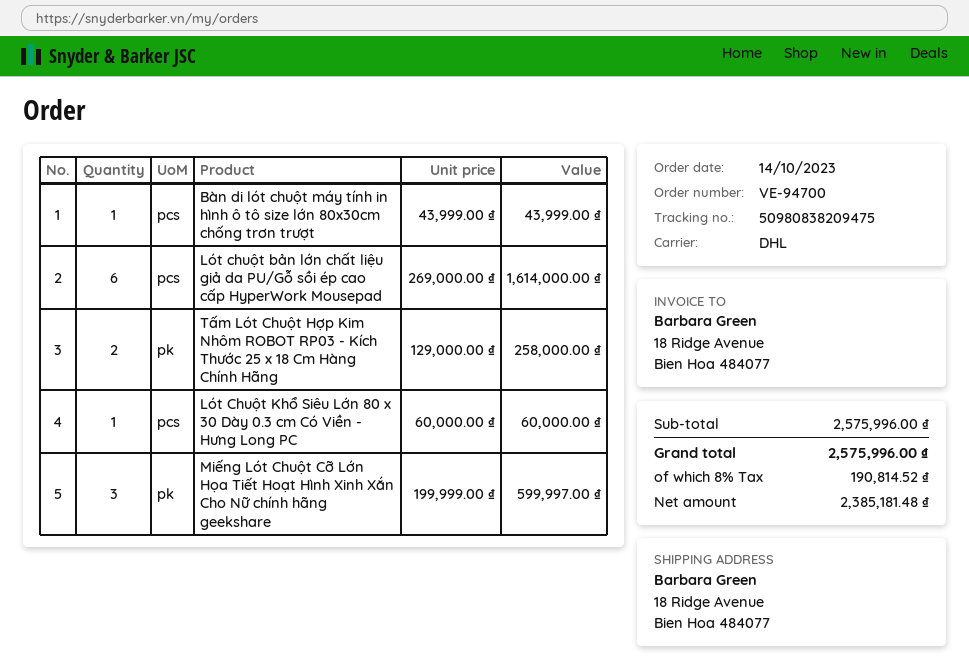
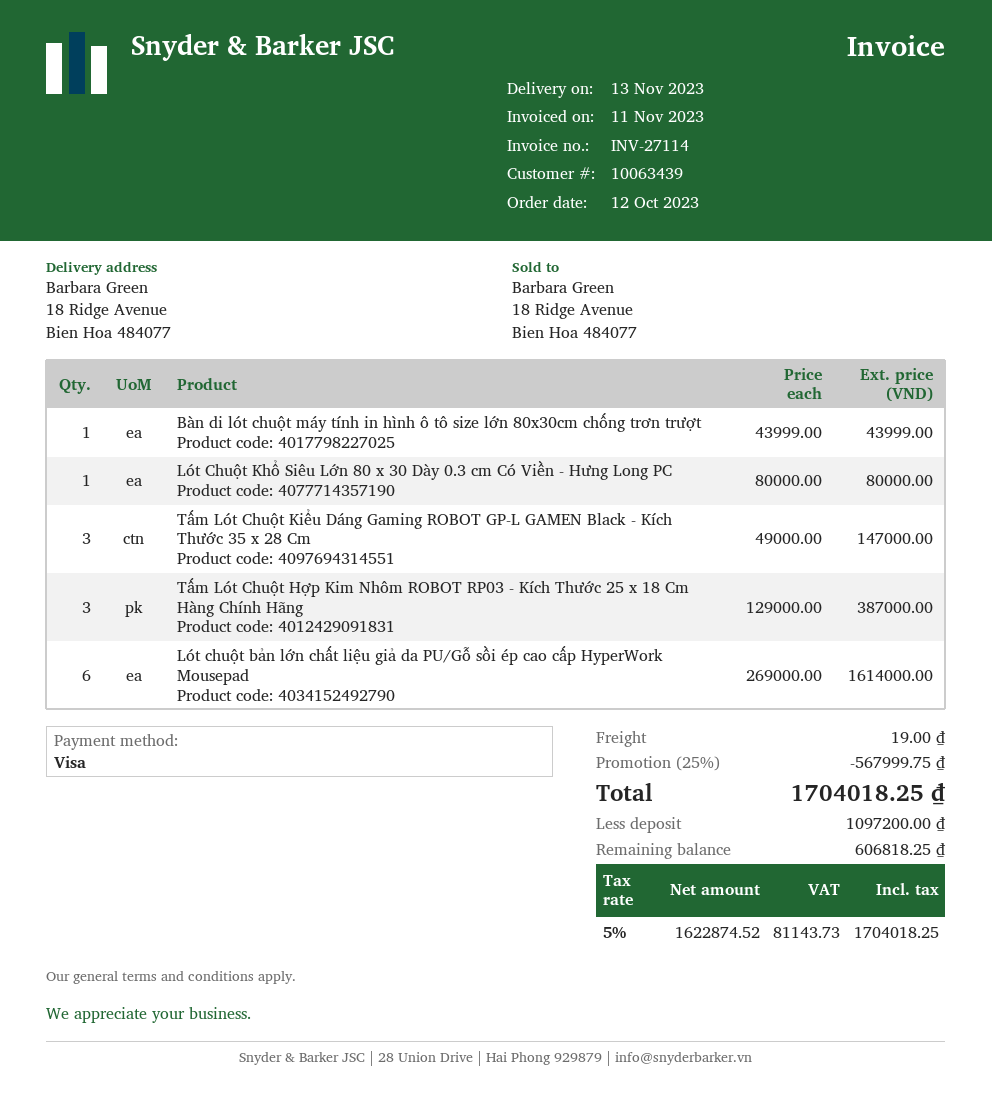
order date: 2023-10-14 -> 2023-10-12
Tấm Lót Chuột Hợp Kim Nhôm ROBOT RP03 - Kích Thước 25 x 18 Cm Hàng Chính Hãng: 2 x 129000.00 = 258000.00 -> 3 x 129000.00 = 387000.00
Lót Chuột Khổ Siêu Lớn 80 x 30 Dày 0.3 cm Có Viền - Hưng Long PC: 1 x 60000.00 = 60000.00 -> 1 x 80000.00 = 80000.00
Miếng Lót Chuột Cỡ Lớn Họa Tiết Hoạt Hình Xinh Xắn Cho Nữ chính hãng geekshare: 3 x 199999.00 = 599997.00 -> none
Tấm Lót Chuột Kiểu Dáng Gaming ROBOT GP-L GAMEN Black - Kích Thước 35 x 28 Cm: none -> 3 x 49000.00 = 147000.00
discount: none -> 25% = 567999.75
shipping: none -> 19.00
net: 2385181.48 -> 1622874.52
tax: 8% = 190814.52 -> 5% = 81143.73
total: 2575996.00 -> 1704018.25

